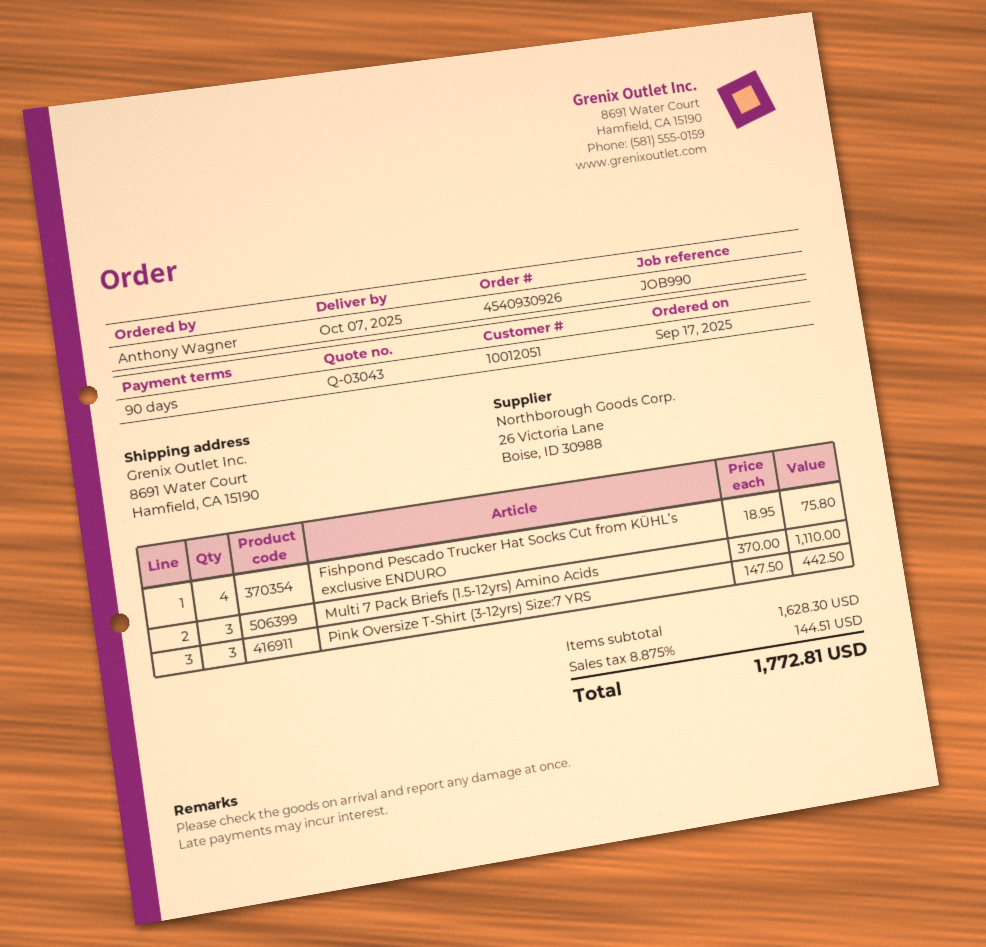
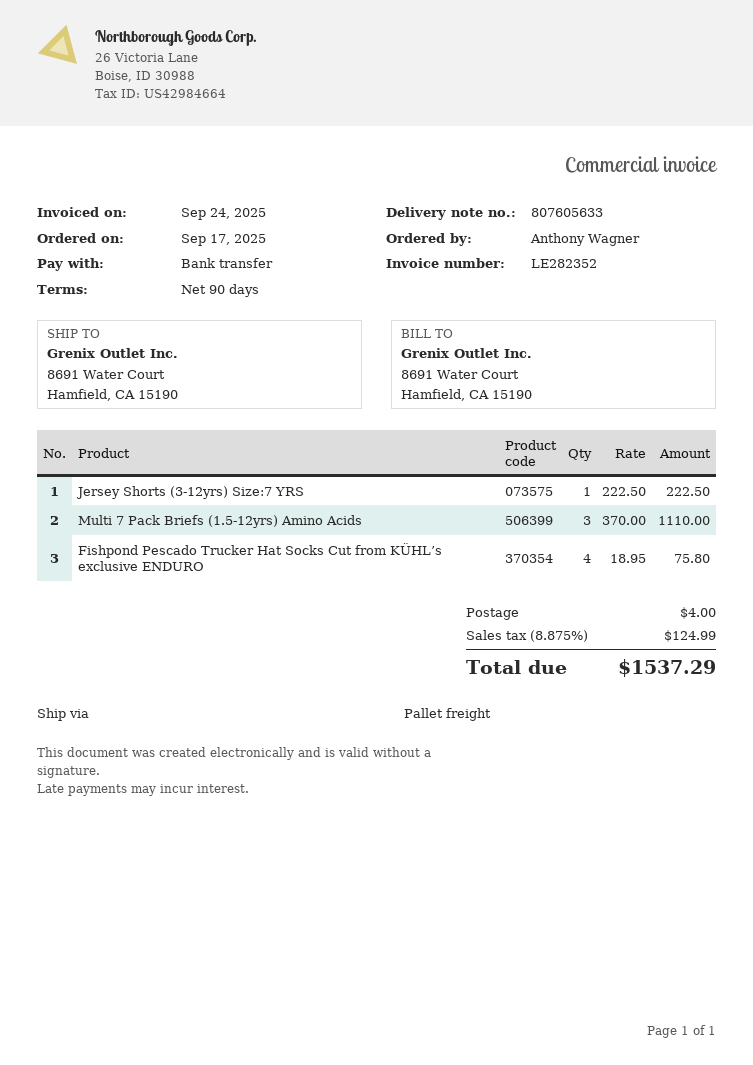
Pink Oversize T-Shirt (3-12yrs) Size:7 YRS: 3 x 147.50 = 442.50 -> none
Jersey Shorts (3-12yrs) Size:7 YRS: none -> 1 x 222.50 = 222.50
shipping: none -> 4.00
tax: 8.875% = 144.51 -> 8.875% = 124.99
total: 1772.81 -> 1537.29

